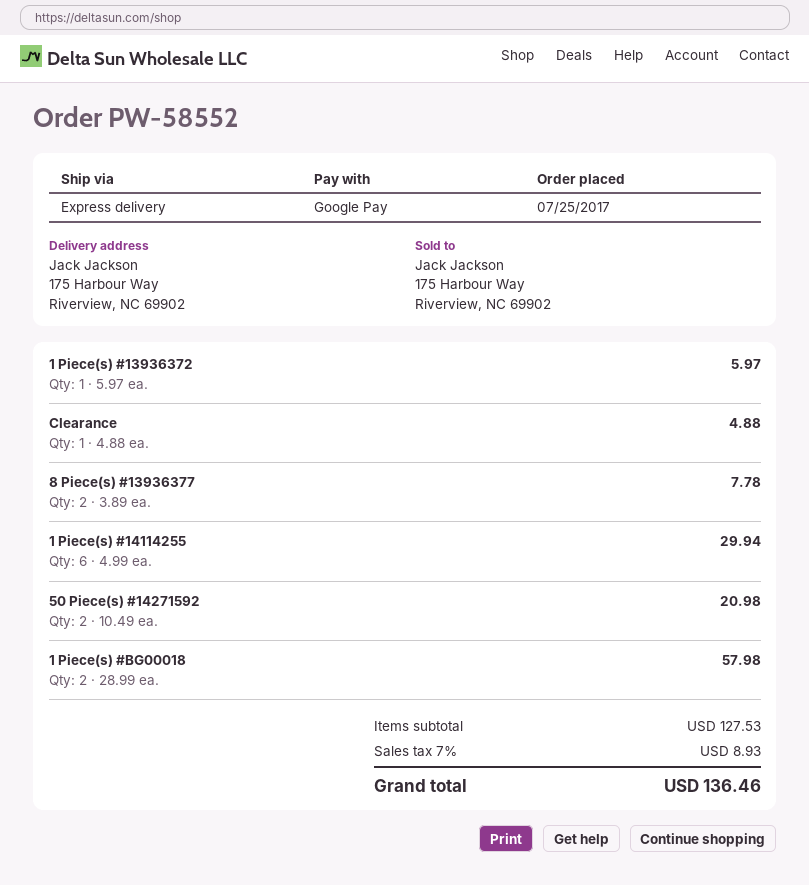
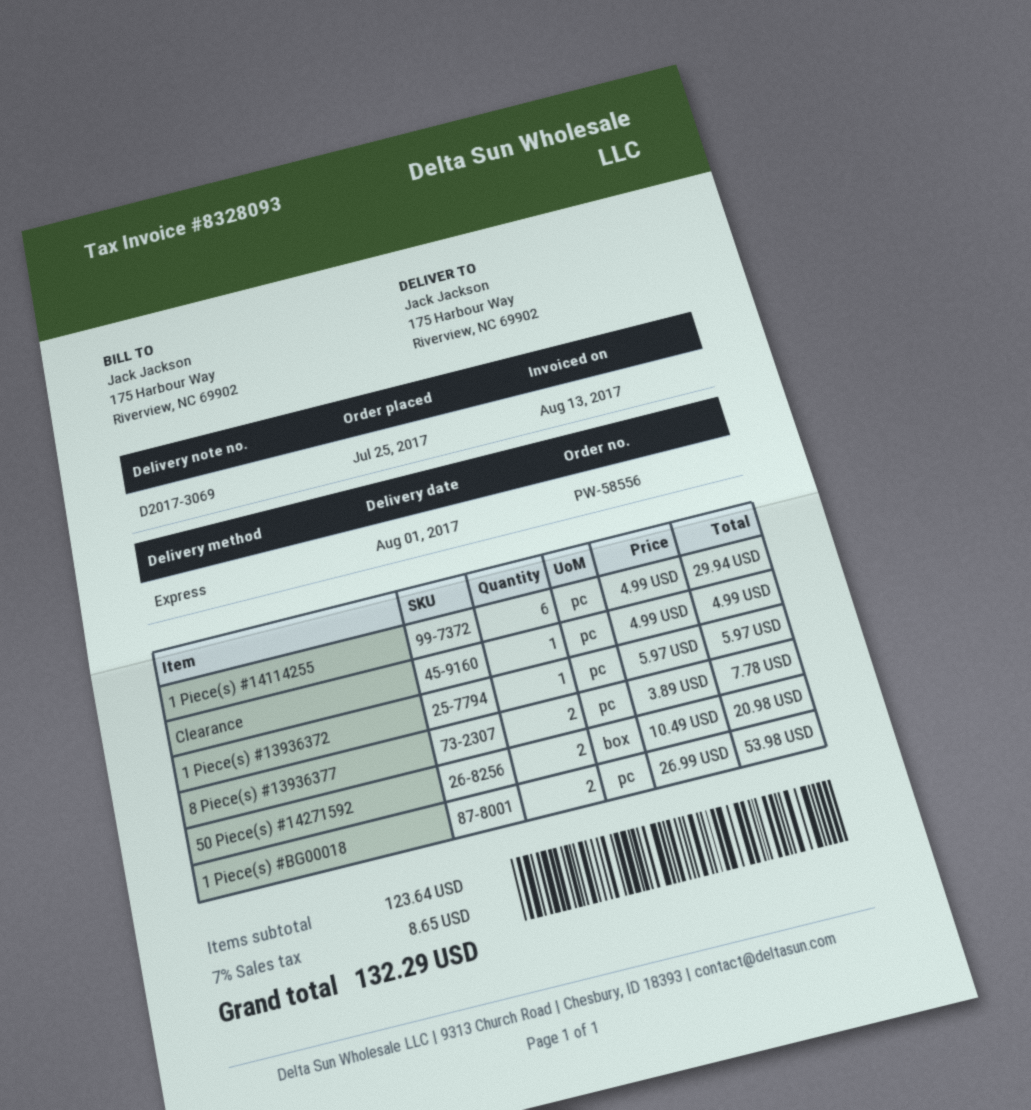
order number: PW-58552 -> PW-58556
Clearance: 1 x 4.88 = 4.88 -> 1 x 4.99 = 4.99
1 Piece(s) #BG00018: 2 x 28.99 = 57.98 -> 2 x 26.99 = 53.98
subtotal: 127.53 -> 123.64
tax: 7% = 8.93 -> 7% = 8.65
total: 136.46 -> 132.29

